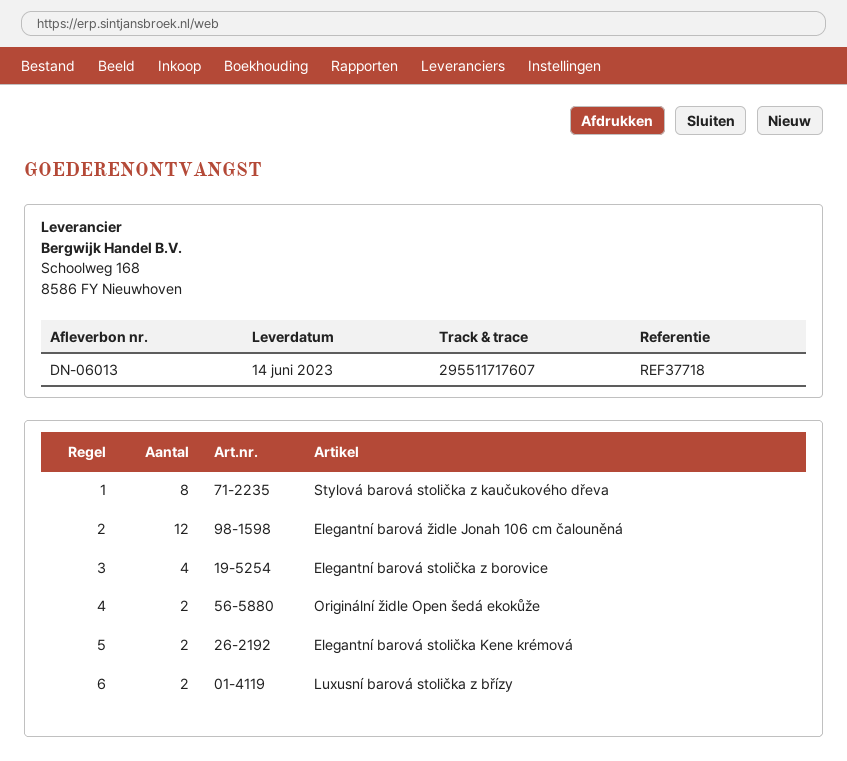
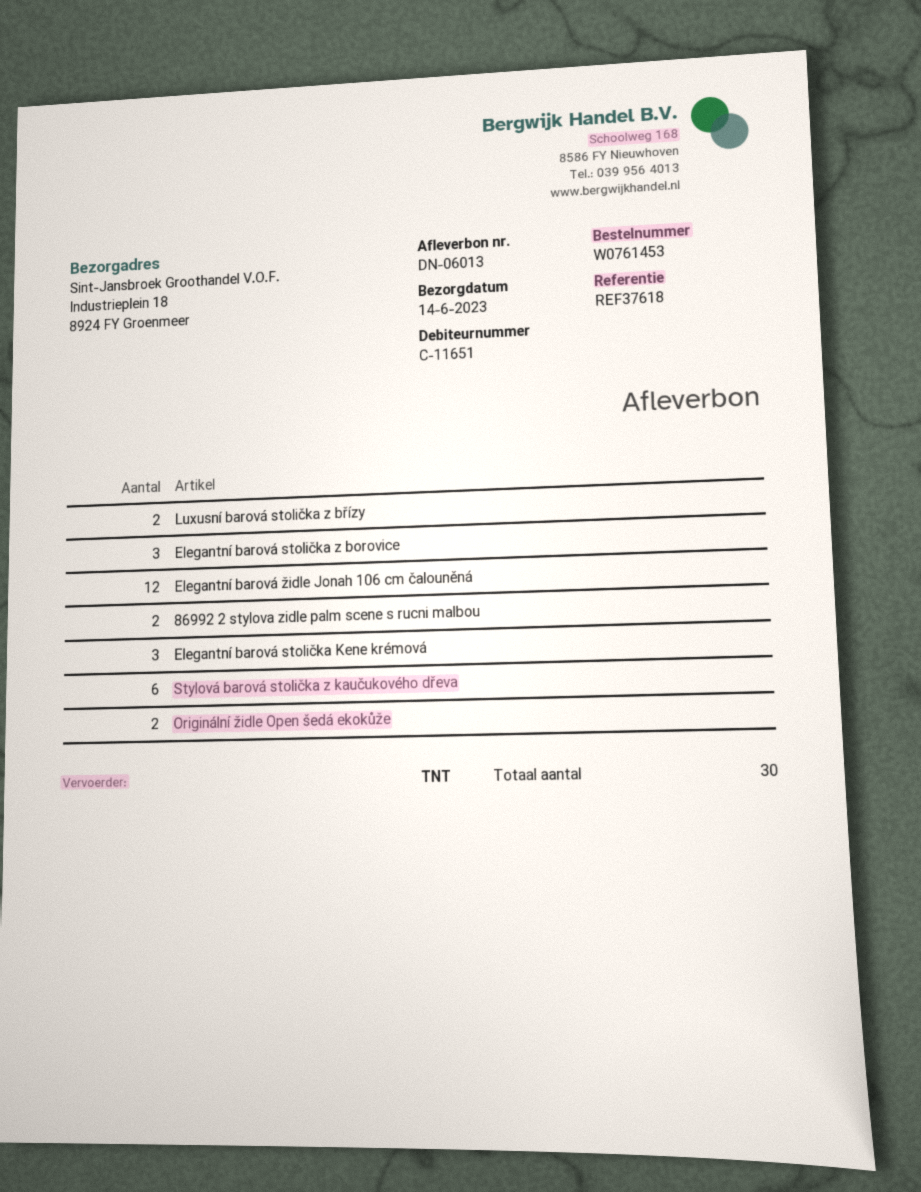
reference: REF37718 -> REF37618
Stylová barová stolička z kaučukového dřeva: 8 -> 6
Elegantní barová stolička z borovice: 4 -> 3
Elegantní barová stolička Kene krémová: 2 -> 3
86992 2 stylova zidle palm scene s rucni malbou: none -> 2

